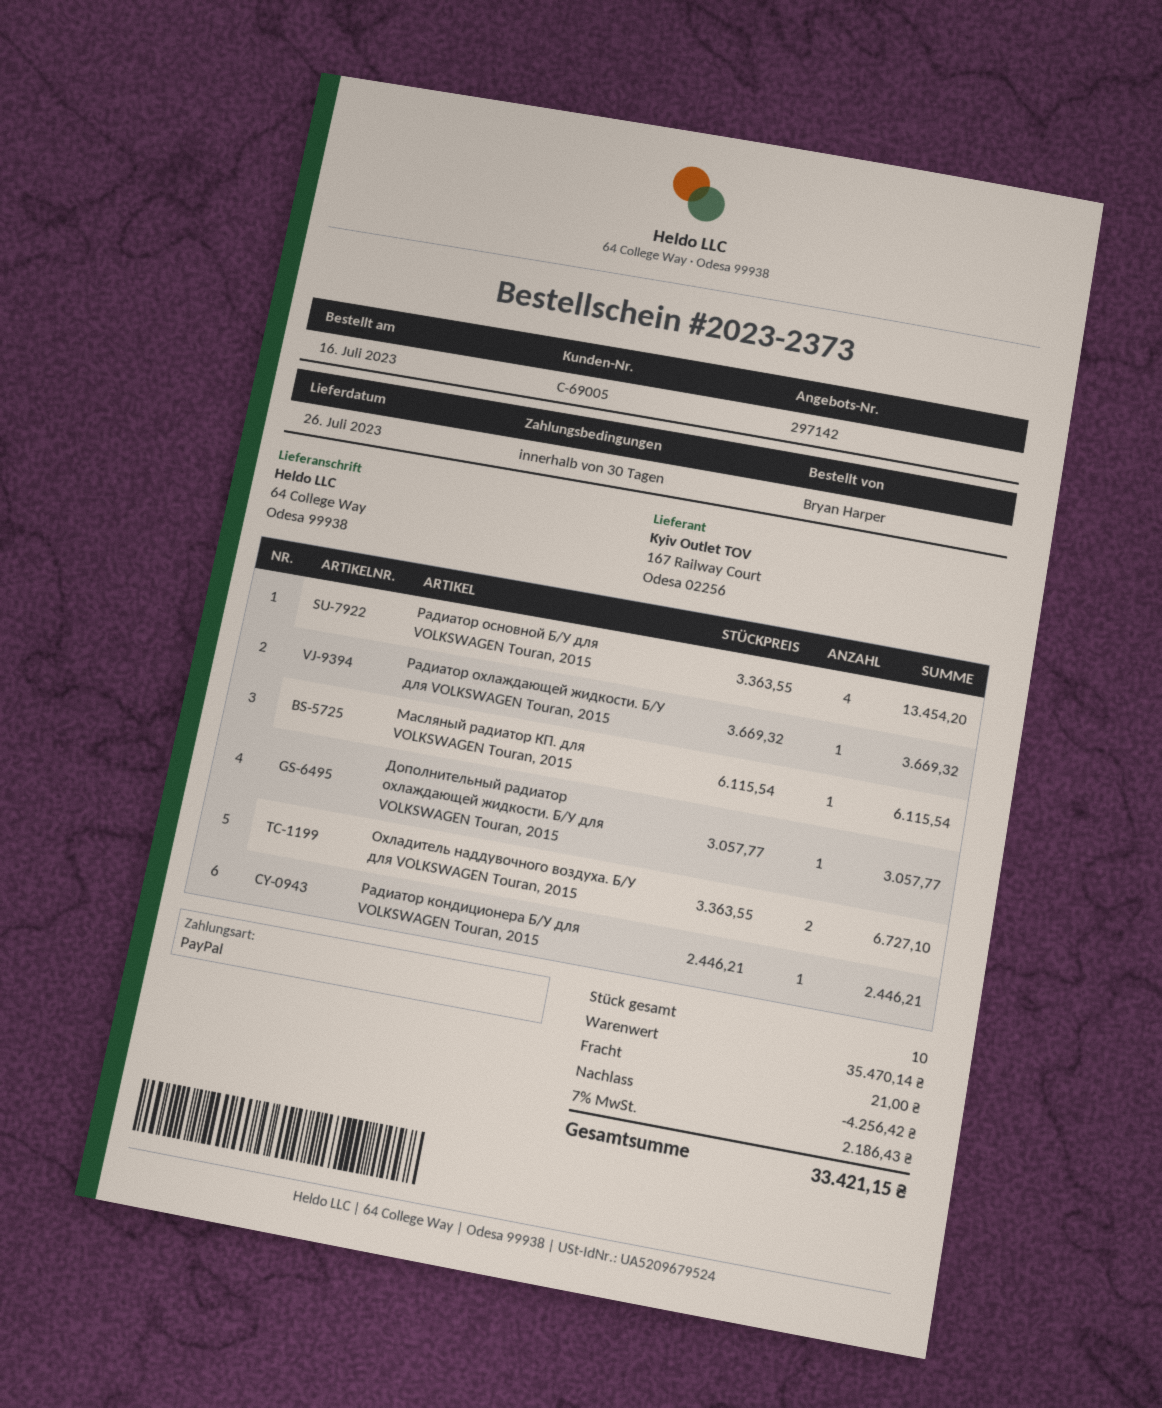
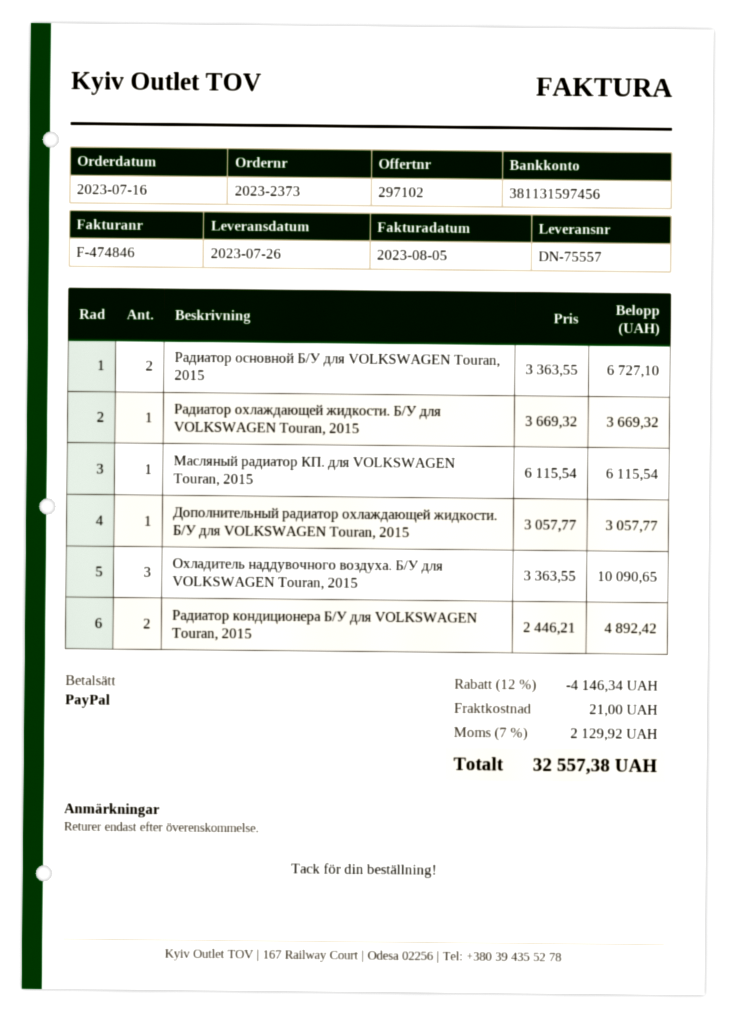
quote number: 297142 -> 297102
Радиатор основной Б/У для VOLKSWAGEN Touran, 2015: 4 x 3363.55 = 13454.20 -> 2 x 3363.55 = 6727.10
Охладитель наддувочного воздуха. Б/У для VOLKSWAGEN Touran, 2015: 2 x 3363.55 = 6727.10 -> 3 x 3363.55 = 10090.65
Радиатор кондиционера Б/У для VOLKSWAGEN Touran, 2015: 1 x 2446.21 = 2446.21 -> 2 x 2446.21 = 4892.42
discount: 4256.42 -> 4146.34
tax: 7% = 2186.43 -> 7% = 2129.92
total: 33421.15 -> 32557.38

